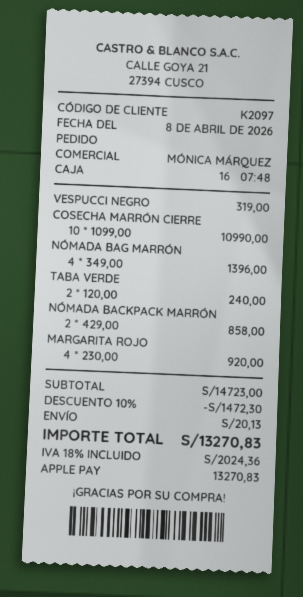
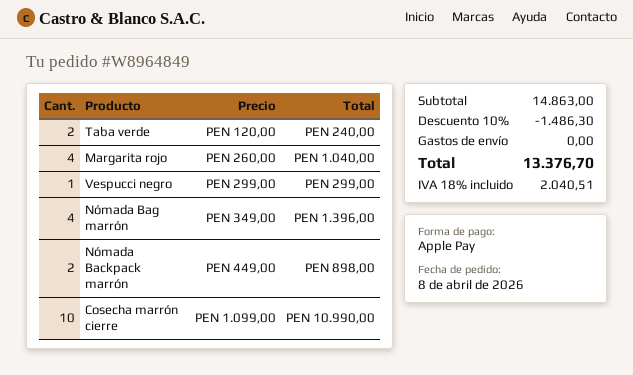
VESPUCCI NEGRO: 1 x 319.00 = 319.00 -> 1 x 299.00 = 299.00
NÓMADA BACKPACK MARRÓN: 2 x 429.00 = 858.00 -> 2 x 449.00 = 898.00
MARGARITA ROJO: 4 x 230.00 = 920.00 -> 4 x 260.00 = 1040.00
subtotal: 14723.00 -> 14863.00
discount: 10% = 1472.30 -> 10% = 1486.30
shipping: 20.13 -> 0.00
tax: 18% = 2024.36 -> 18% = 2040.51
total: 13270.83 -> 13376.70

